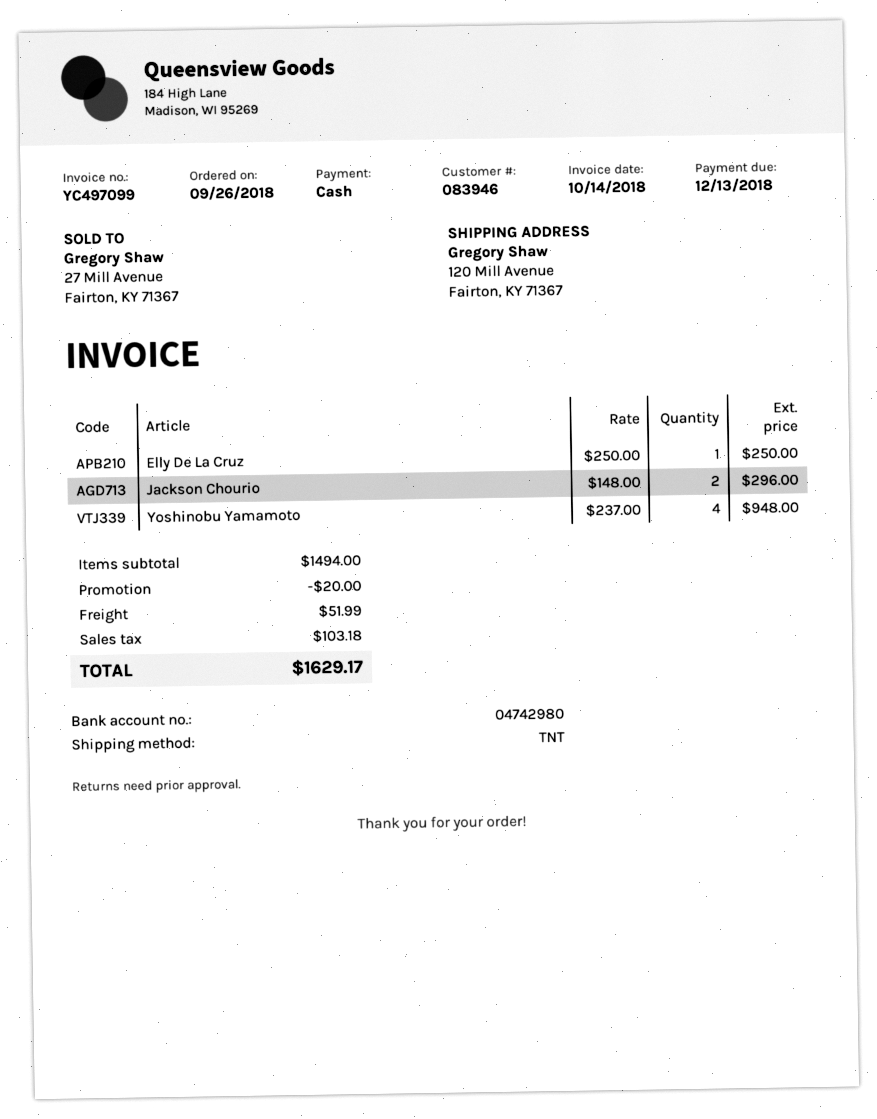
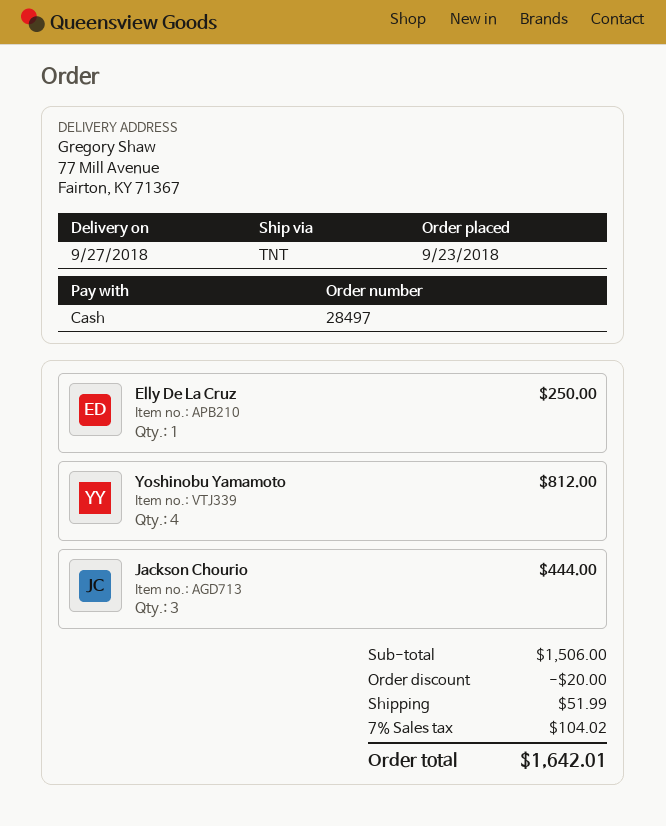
order date: 2018-09-26 -> 2018-09-23
ship to: 120 Mill Avenue, Fairton, KY 71367 -> 77 Mill Avenue, Fairton, KY 71367
Jackson Chourio: 2 for 296.00 -> 3 for 444.00
Yoshinobu Yamamoto: 4 for 948.00 -> 4 for 812.00
subtotal: 1494.00 -> 1506.00
tax: 103.18 -> 104.02
total: 1629.17 -> 1642.01

